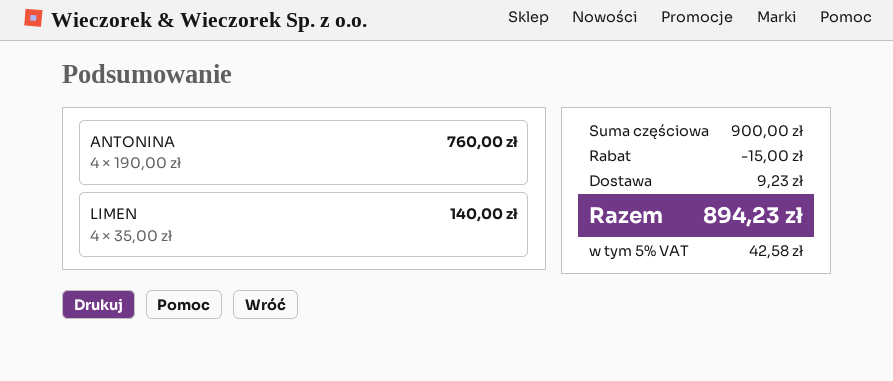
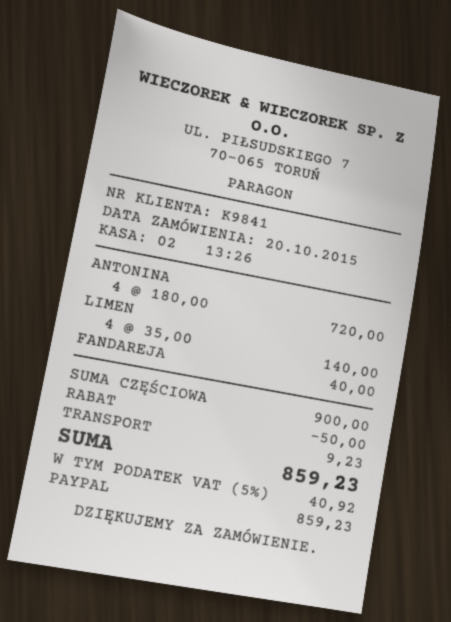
ANTONINA: 4 x 190.00 = 760.00 -> 4 x 180.00 = 720.00
FANDAREJA: none -> 1 x 40.00 = 40.00
discount: 15.00 -> 50.00
tax: 5% = 42.58 -> 5% = 40.92
total: 894.23 -> 859.23

